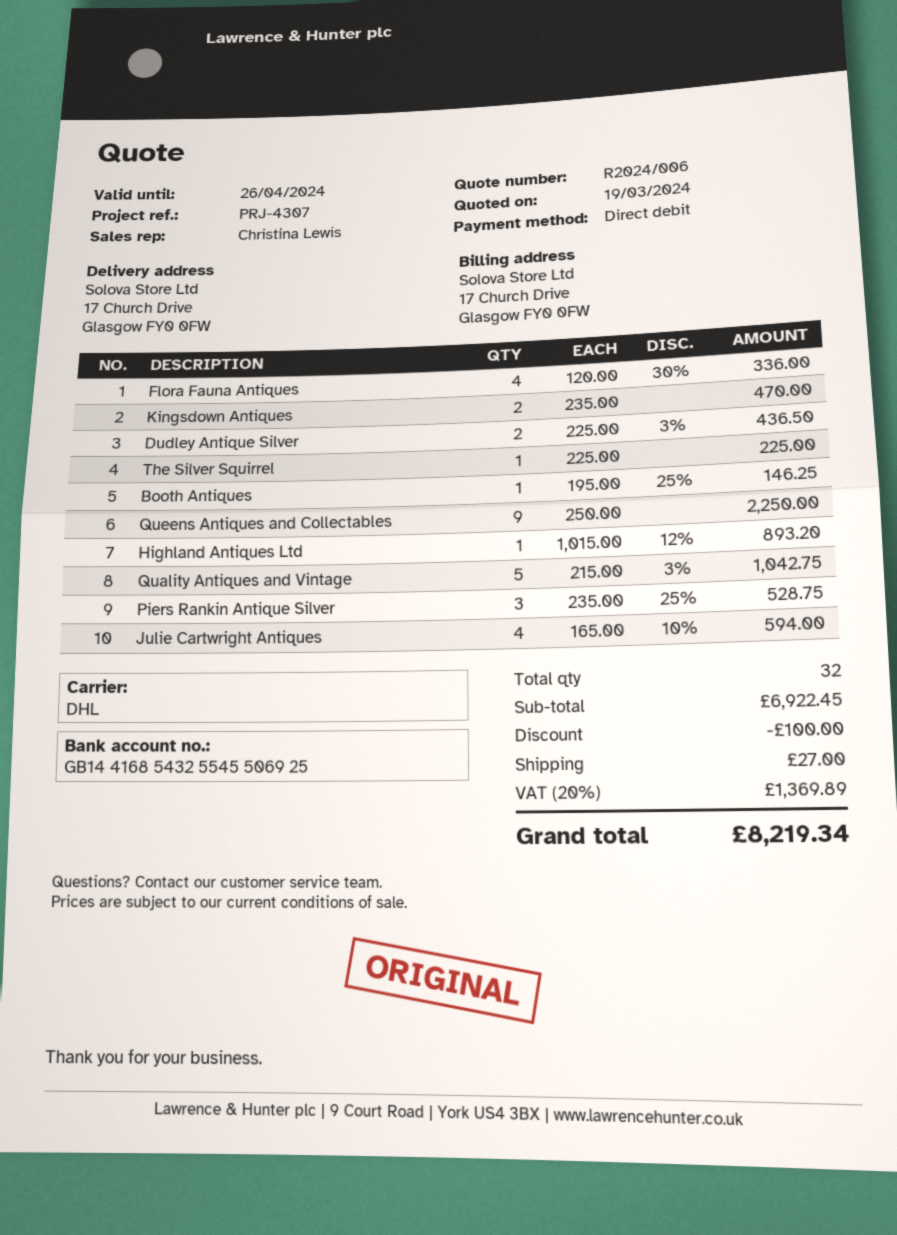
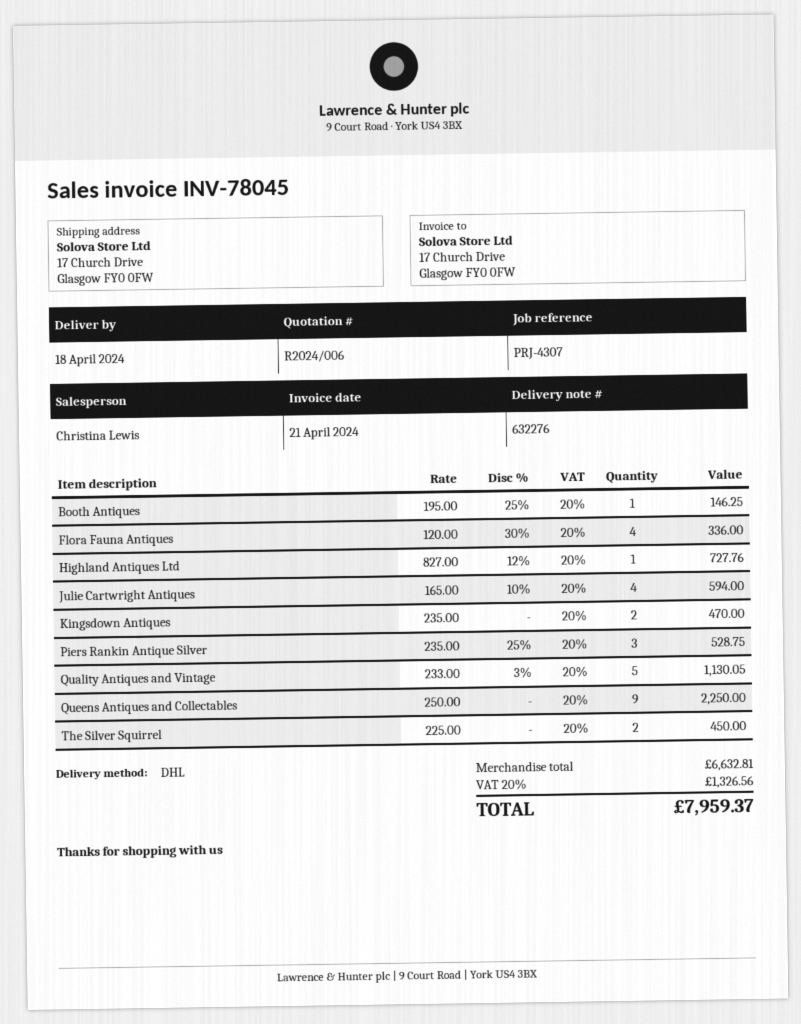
Dudley Antique Silver: 2 x 225.00 - 3% = 436.50 -> none
The Silver Squirrel: 1 x 225.00 = 225.00 -> 2 x 225.00 = 450.00
Highland Antiques Ltd: 1 x 1015.00 - 12% = 893.20 -> 1 x 827.00 - 12% = 727.76
Quality Antiques and Vintage: 5 x 215.00 - 3% = 1042.75 -> 5 x 233.00 - 3% = 1130.05
subtotal: 6922.45 -> 6632.81
discount: 100.00 -> none
shipping: 27.00 -> none
tax: 20% = 1369.89 -> 20% = 1326.56
total: 8219.34 -> 7959.37

